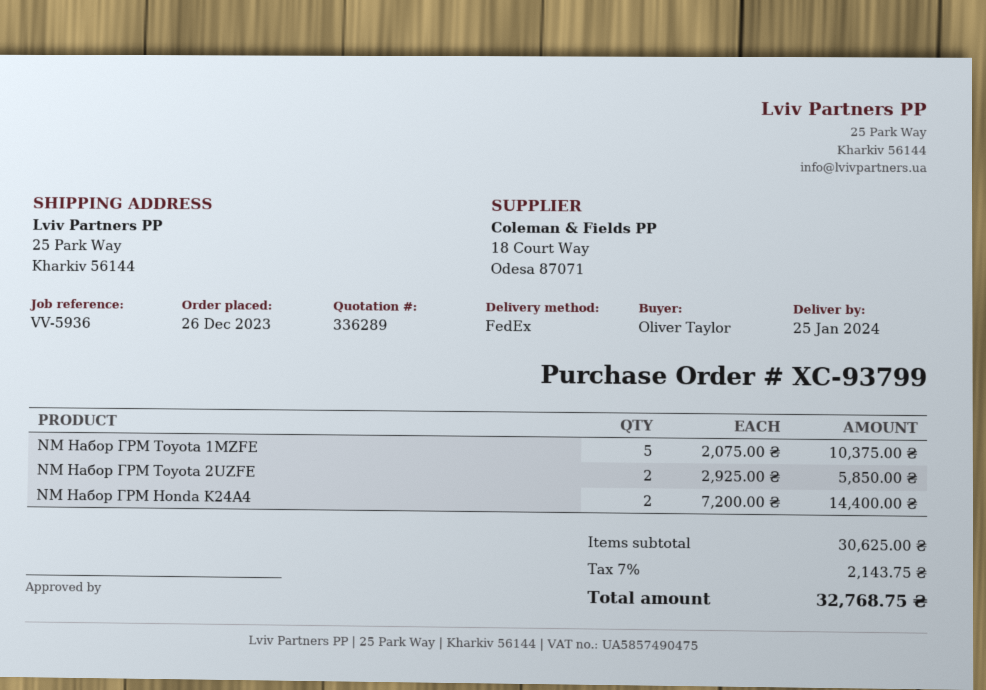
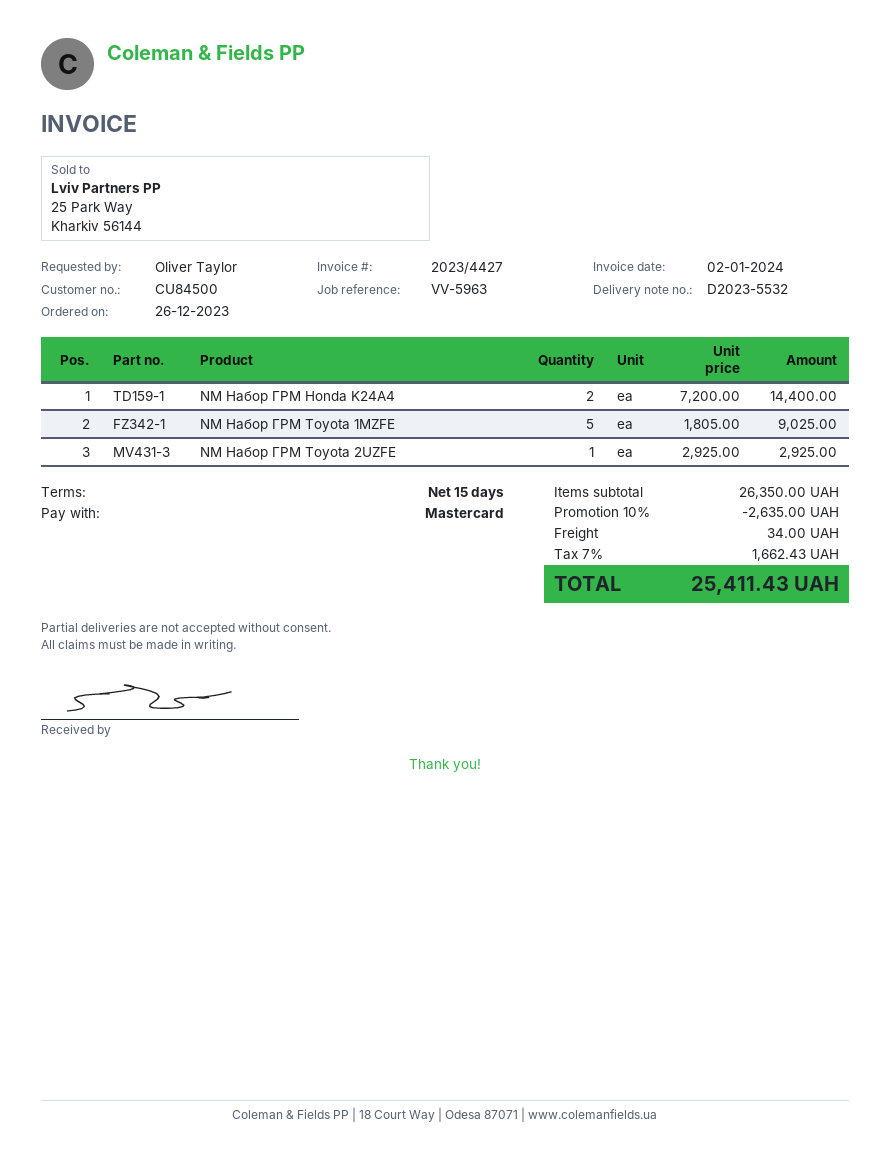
reference: VV-5936 -> VV-5963
NM Набор ГРМ Toyota 1MZFE: 5 x 2075.00 = 10375.00 -> 5 x 1805.00 = 9025.00
NM Набор ГРМ Toyota 2UZFE: 2 x 2925.00 = 5850.00 -> 1 x 2925.00 = 2925.00
subtotal: 30625.00 -> 26350.00
discount: none -> 10% = 2635.00
shipping: none -> 34.00
tax: 7% = 2143.75 -> 7% = 1662.43
total: 32768.75 -> 25411.43

